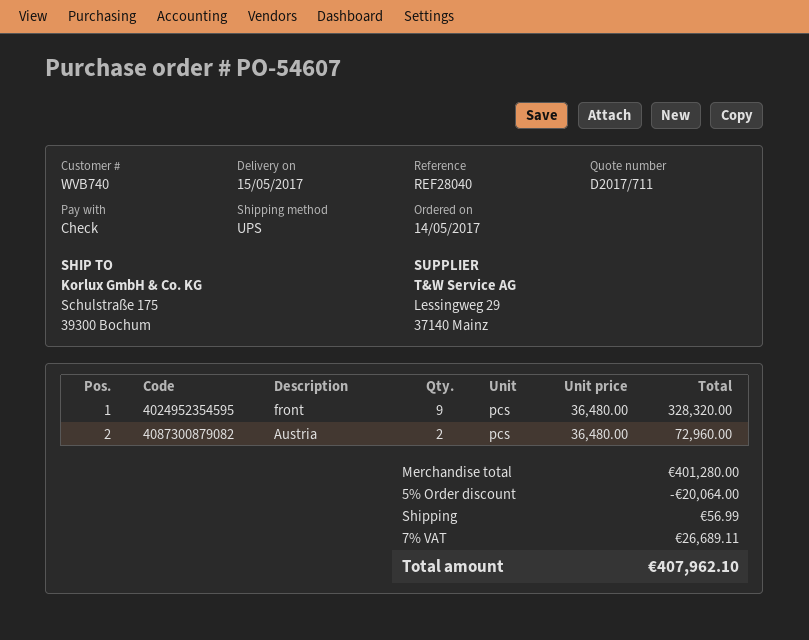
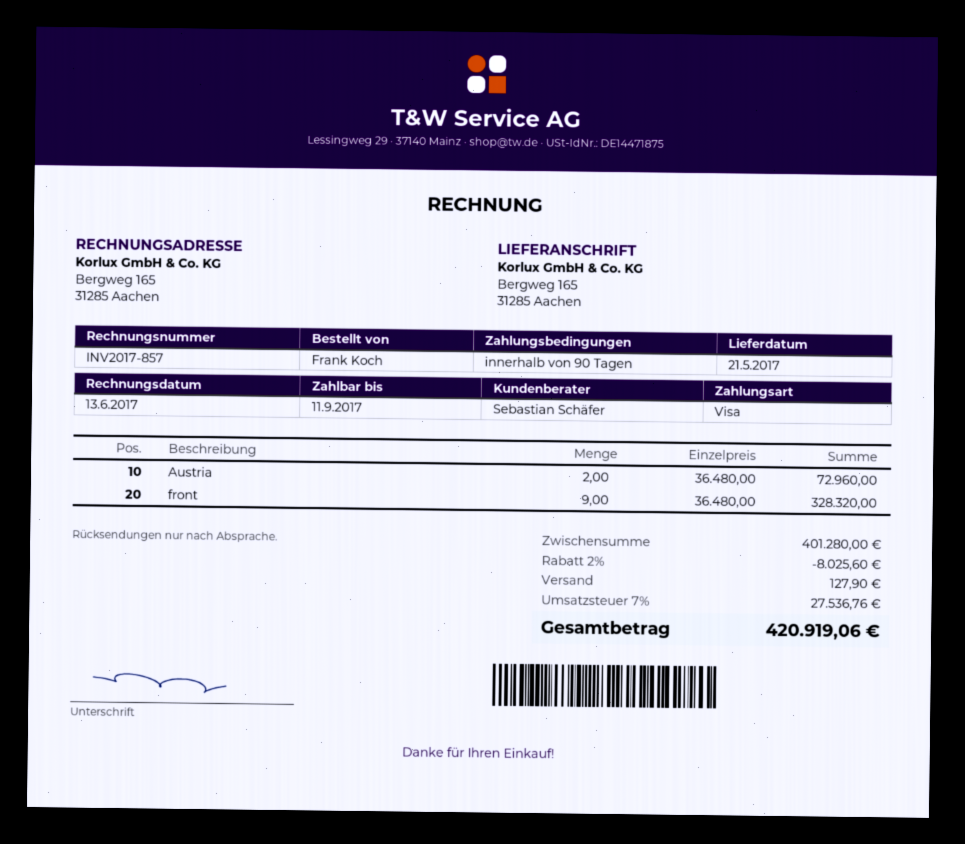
delivery date: 2017-05-15 -> 2017-05-21
payment method: cheque -> Visa
ship to: Schulstraße 175, 39300 Bochum -> Bergweg 165, 31285 Aachen
discount: 5% = 20064.00 -> 2% = 8025.60
shipping: 56.99 -> 127.90
tax: 7% = 26689.11 -> 7% = 27536.76
total: 407962.10 -> 420919.06

